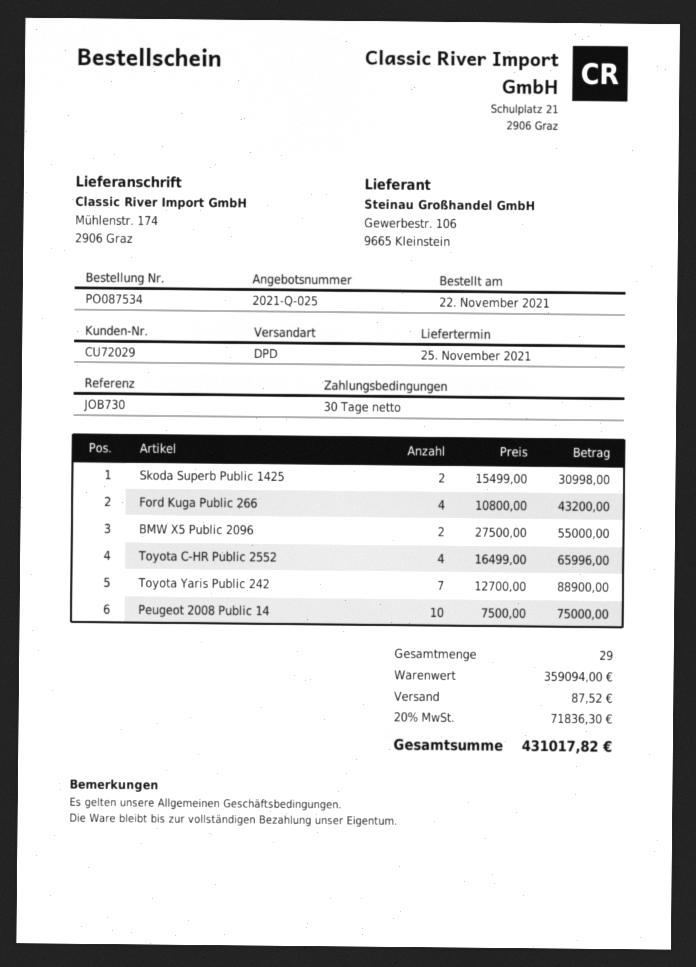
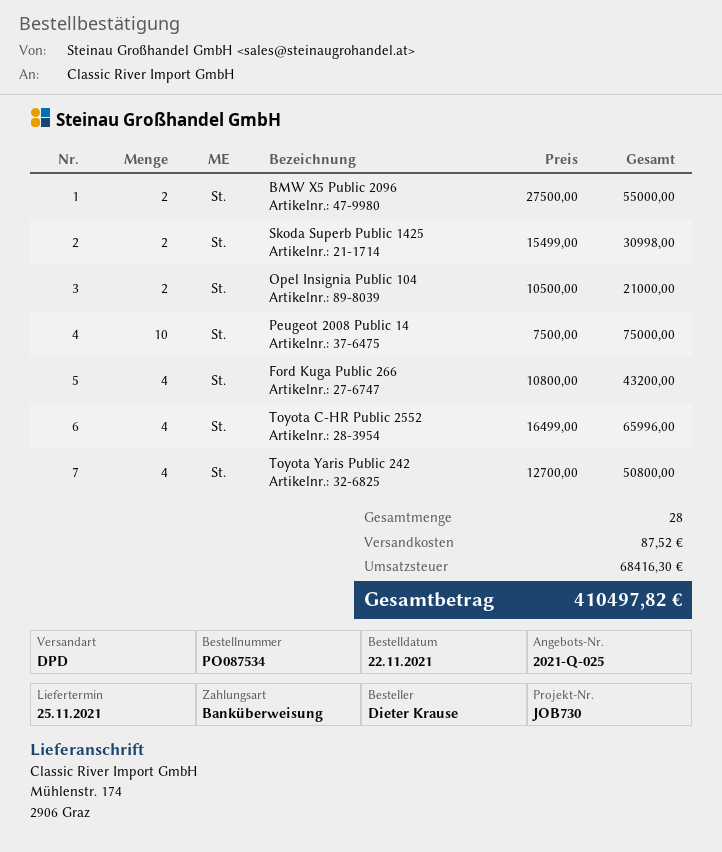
Toyota Yaris Public 242: 7 x 12700.00 = 88900.00 -> 4 x 12700.00 = 50800.00
Opel Insignia Public 104: none -> 2 x 10500.00 = 21000.00
total quantity: 29 -> 28
tax: 71836.30 -> 68416.30
total: 431017.82 -> 410497.82

